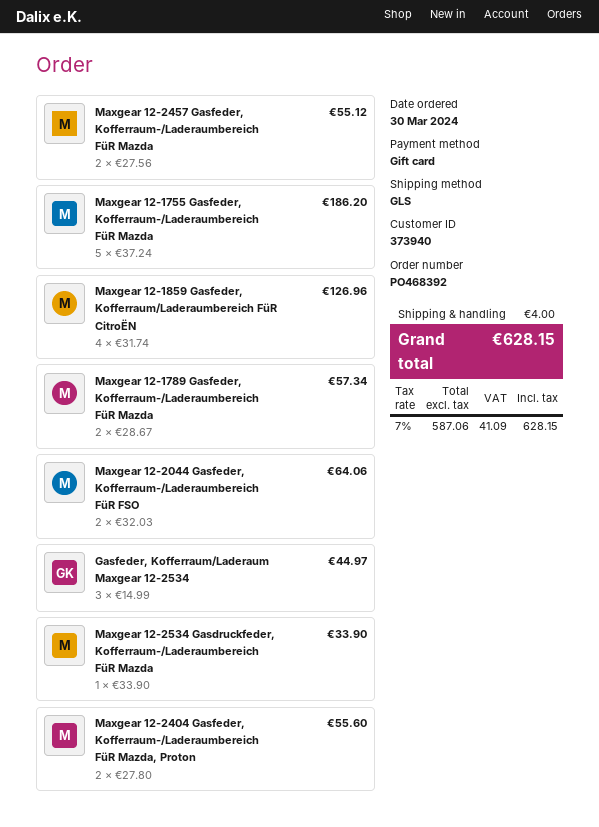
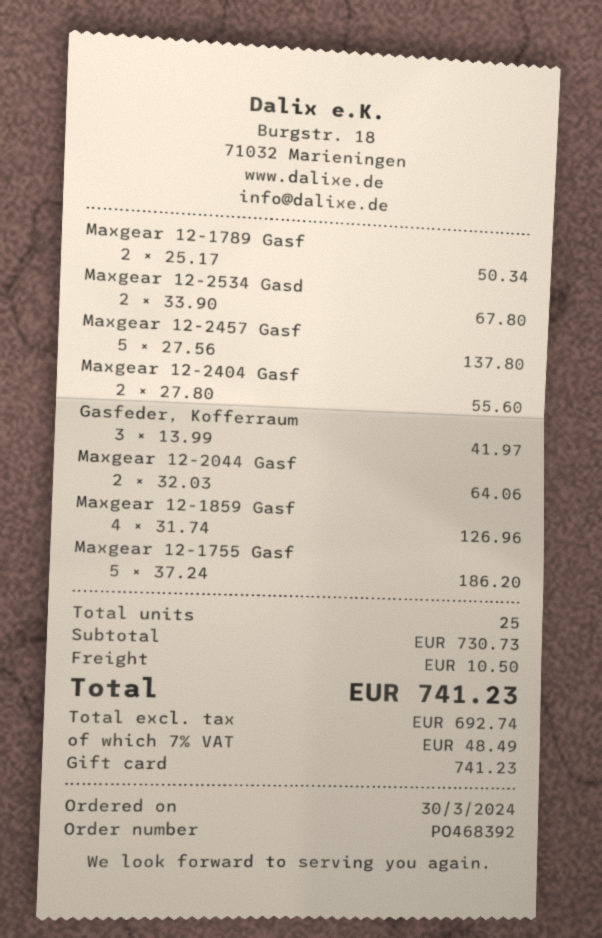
Maxgear 12-2457 Gasfeder, Kofferraum-/Laderaumbereich FüR Mazda: 2 x 27.56 = 55.12 -> 5 x 27.56 = 137.80
Maxgear 12-1789 Gasfeder, Kofferraum-/Laderaumbereich FüR Mazda: 2 x 28.67 = 57.34 -> 2 x 25.17 = 50.34
Gasfeder, Kofferraum/Laderaum Maxgear 12-2534: 3 x 14.99 = 44.97 -> 3 x 13.99 = 41.97
Maxgear 12-2534 Gasdruckfeder, Kofferraum-/Laderaumbereich FüR Mazda: 1 x 33.90 = 33.90 -> 2 x 33.90 = 67.80
shipping: 4.00 -> 10.50
net: 587.06 -> 692.74
tax: 7% = 41.09 -> 7% = 48.49
total: 628.15 -> 741.23

